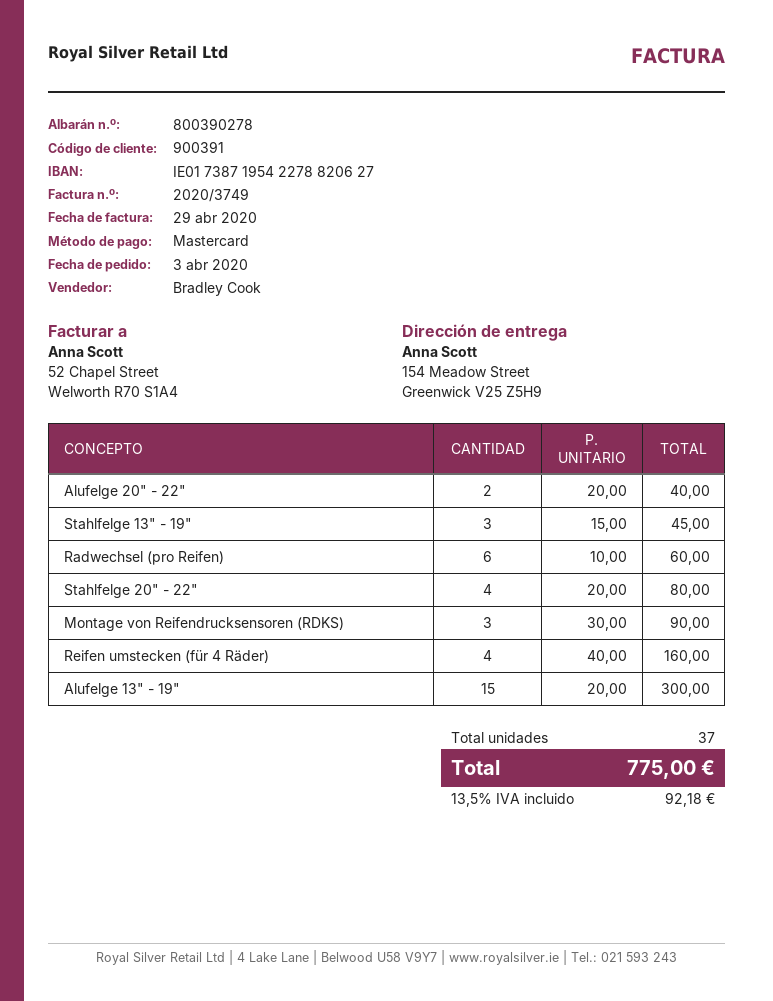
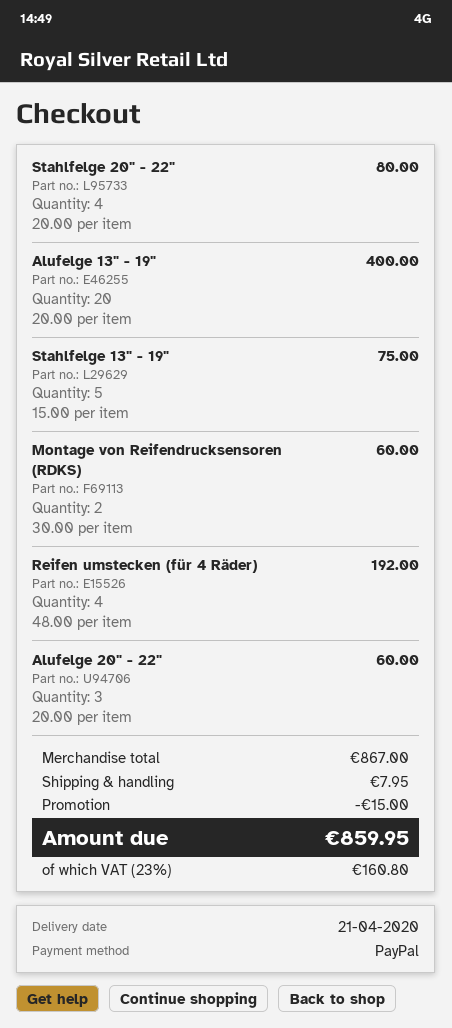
payment method: Mastercard -> PayPal
Alufelge 20" - 22": 2 x 20.00 = 40.00 -> 3 x 20.00 = 60.00
Stahlfelge 13" - 19": 3 x 15.00 = 45.00 -> 5 x 15.00 = 75.00
Radwechsel (pro Reifen): 6 x 10.00 = 60.00 -> none
Montage von Reifendrucksensoren (RDKS): 3 x 30.00 = 90.00 -> 2 x 30.00 = 60.00
Reifen umstecken (für 4 Räder): 4 x 40.00 = 160.00 -> 4 x 48.00 = 192.00
Alufelge 13" - 19": 15 x 20.00 = 300.00 -> 20 x 20.00 = 400.00
discount: none -> 15.00
shipping: none -> 7.95
tax: 13.5% = 92.18 -> 23% = 160.80
total: 775.00 -> 859.95

